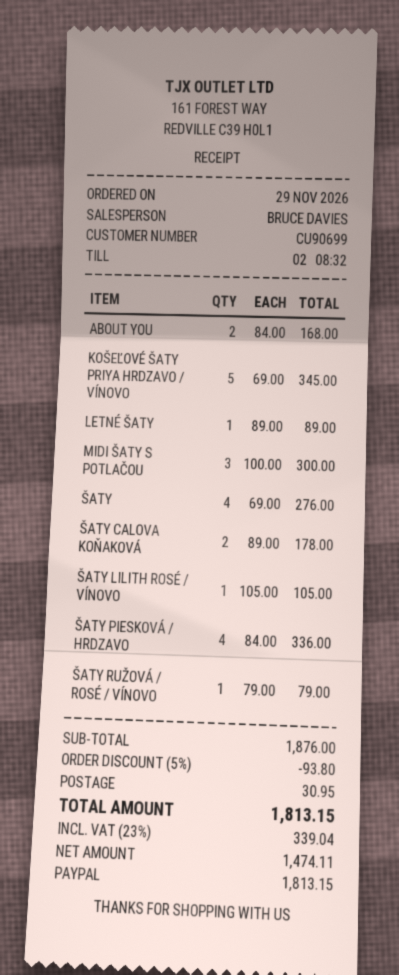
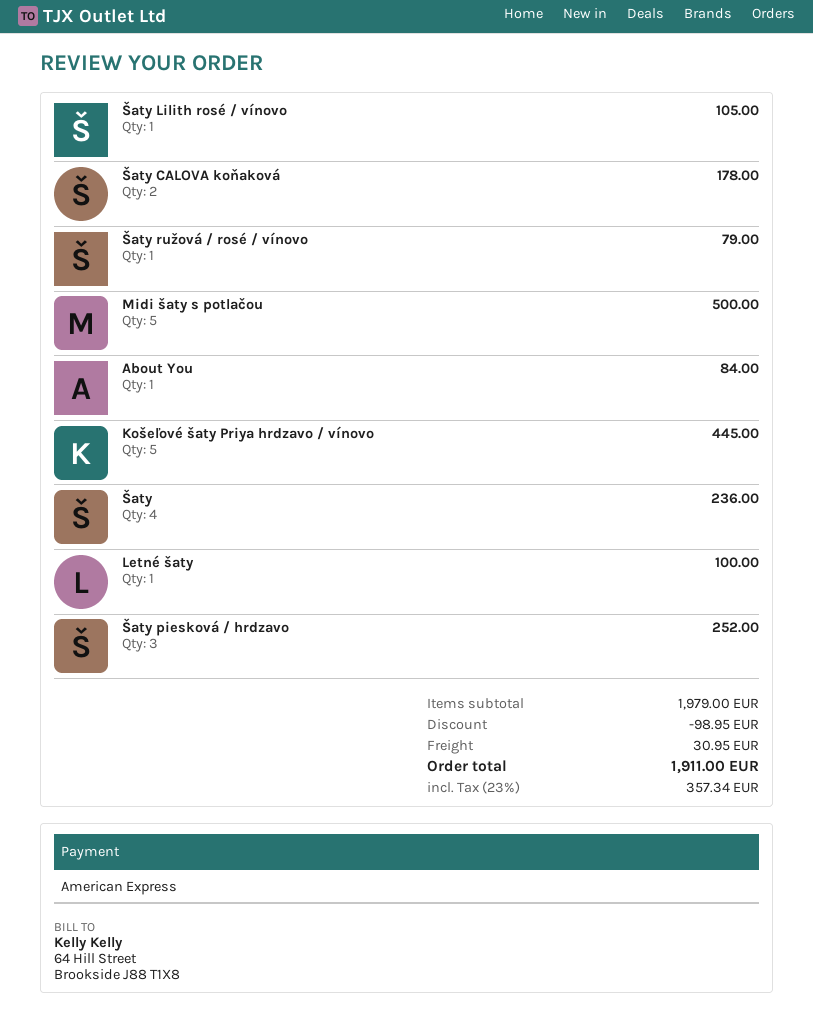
payment method: PayPal -> American Express
ABOUT YOU: 2 for 168.00 -> 1 for 84.00
KOŠEĽOVÉ ŠATY PRIYA HRDZAVO / VÍNOVO: 5 for 345.00 -> 5 for 445.00
LETNÉ ŠATY: 1 for 89.00 -> 1 for 100.00
MIDI ŠATY S POTLAČOU: 3 for 300.00 -> 5 for 500.00
ŠATY: 4 for 276.00 -> 4 for 236.00
ŠATY PIESKOVÁ / HRDZAVO: 4 for 336.00 -> 3 for 252.00
subtotal: 1876.00 -> 1979.00
discount: 93.80 -> 98.95
tax: 23% = 339.04 -> 23% = 357.34
total: 1813.15 -> 1911.00

